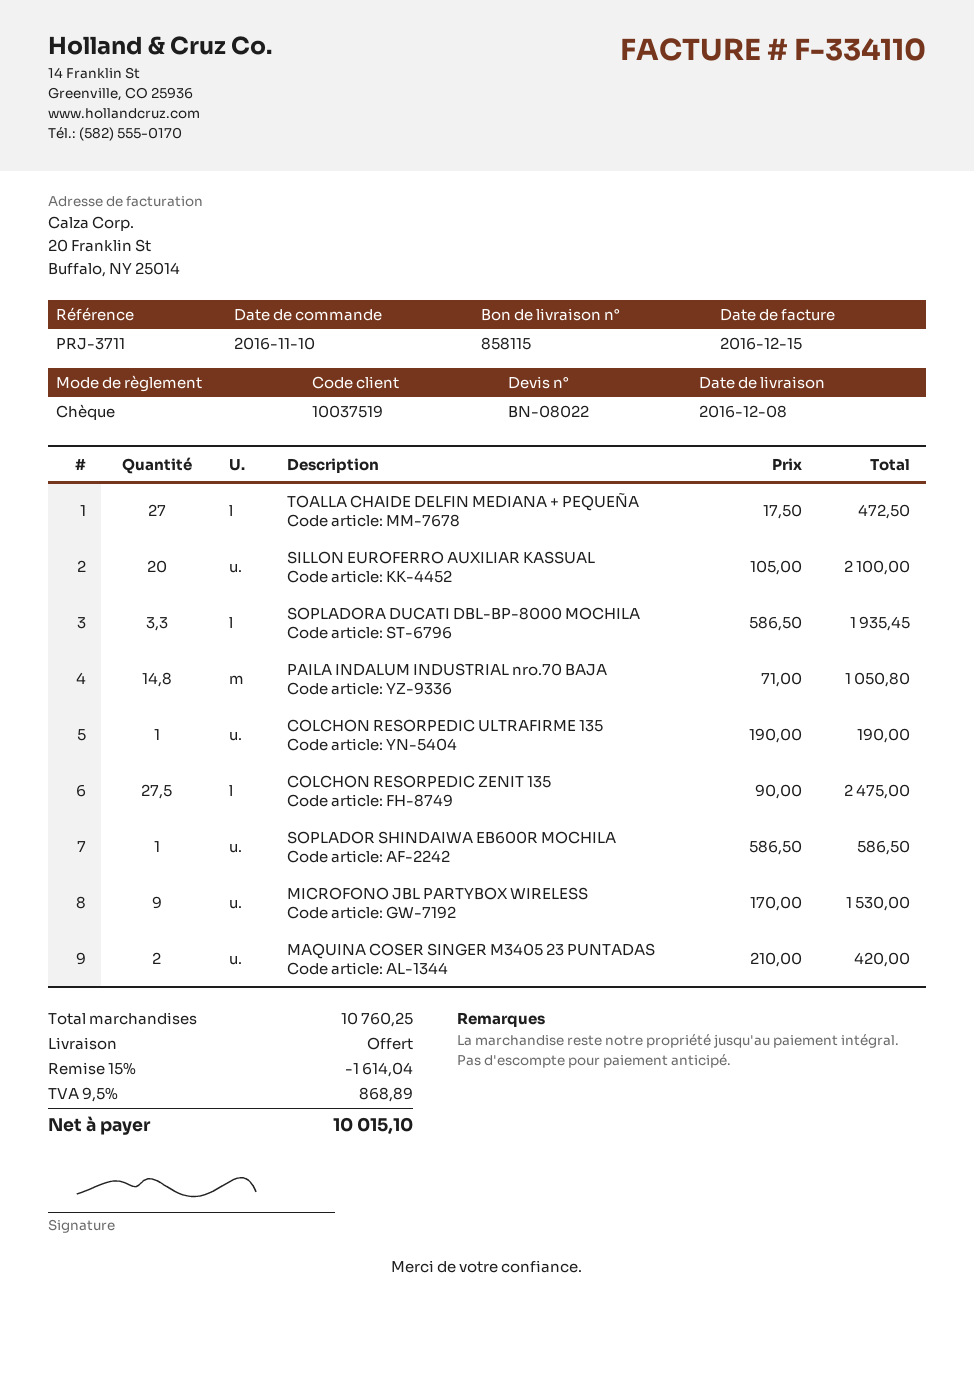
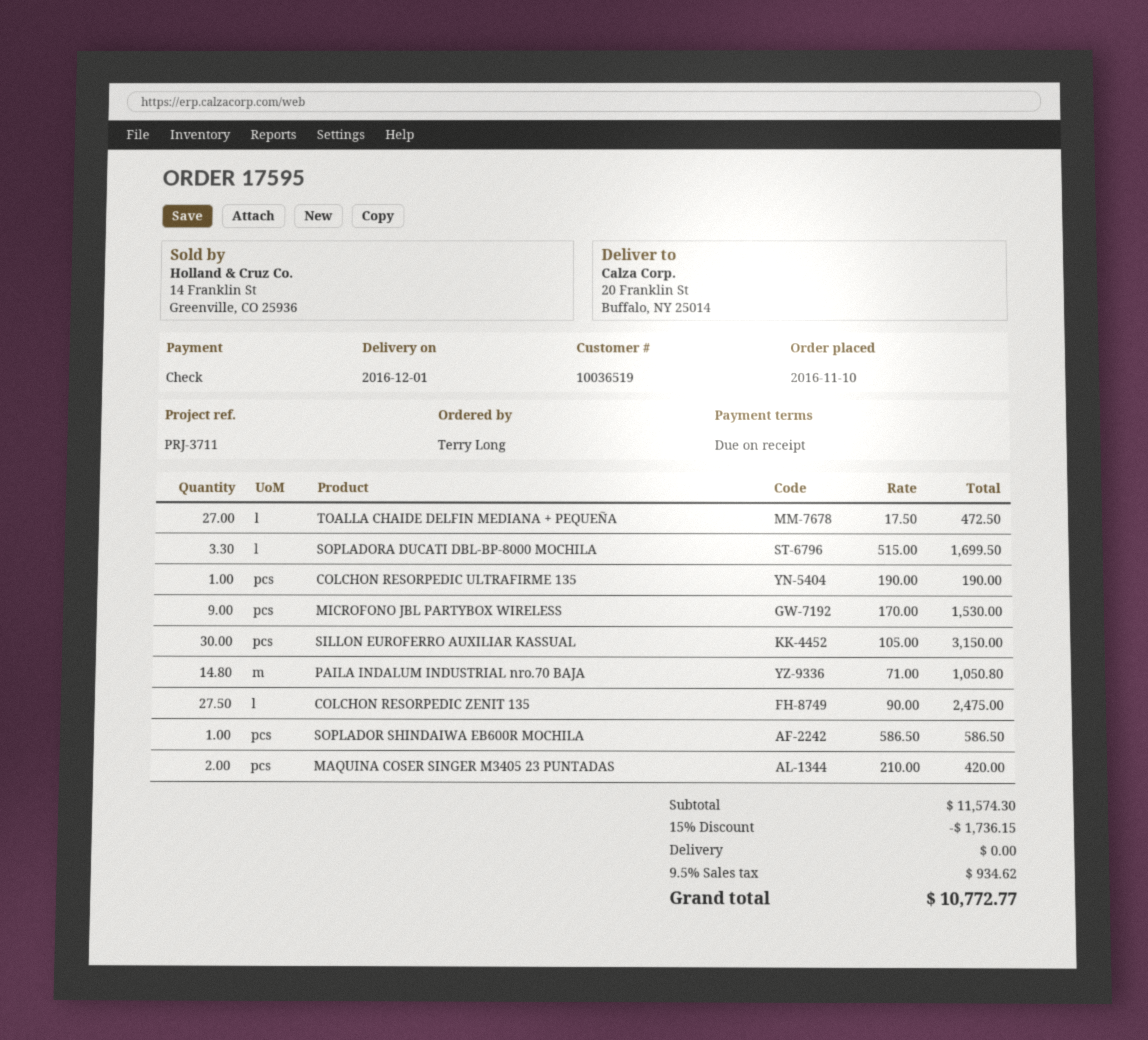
delivery date: 2016-12-08 -> 2016-12-01
customer number: 10037519 -> 10036519
SILLON EUROFERRO AUXILIAR KASSUAL: 20 x 105.00 = 2100.00 -> 30 x 105.00 = 3150.00
SOPLADORA DUCATI DBL-BP-8000 MOCHILA: 3.3 x 586.50 = 1935.45 -> 3.3 x 515.00 = 1699.50
subtotal: 10760.25 -> 11574.30
discount: 15% = 1614.04 -> 15% = 1736.15
tax: 9.5% = 868.89 -> 9.5% = 934.62
total: 10015.10 -> 10772.77

